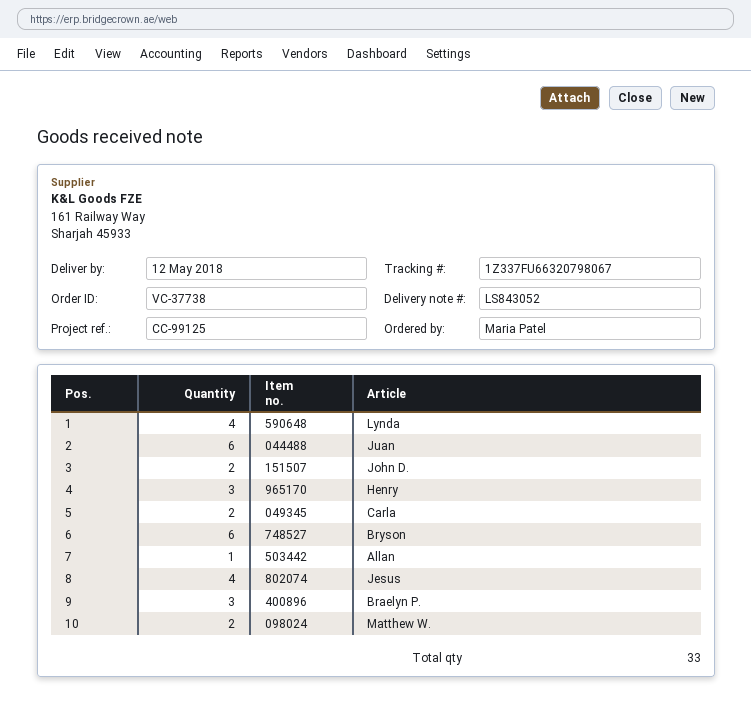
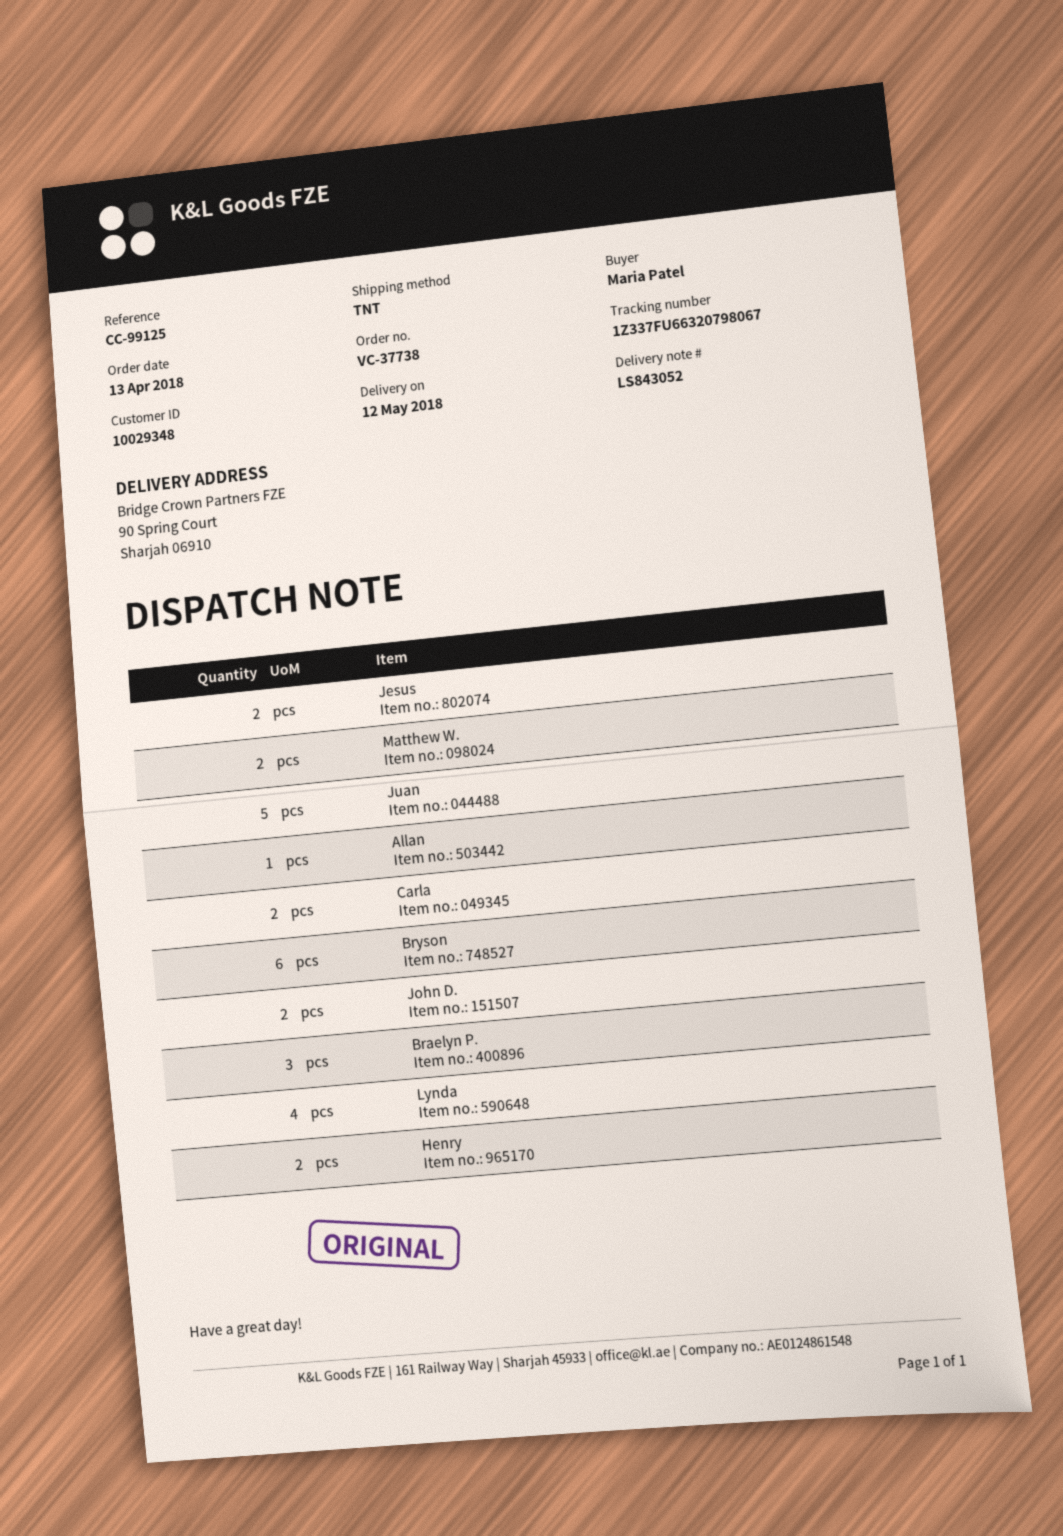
Juan: 6 -> 5
Henry: 3 -> 2
Jesus: 4 -> 2

